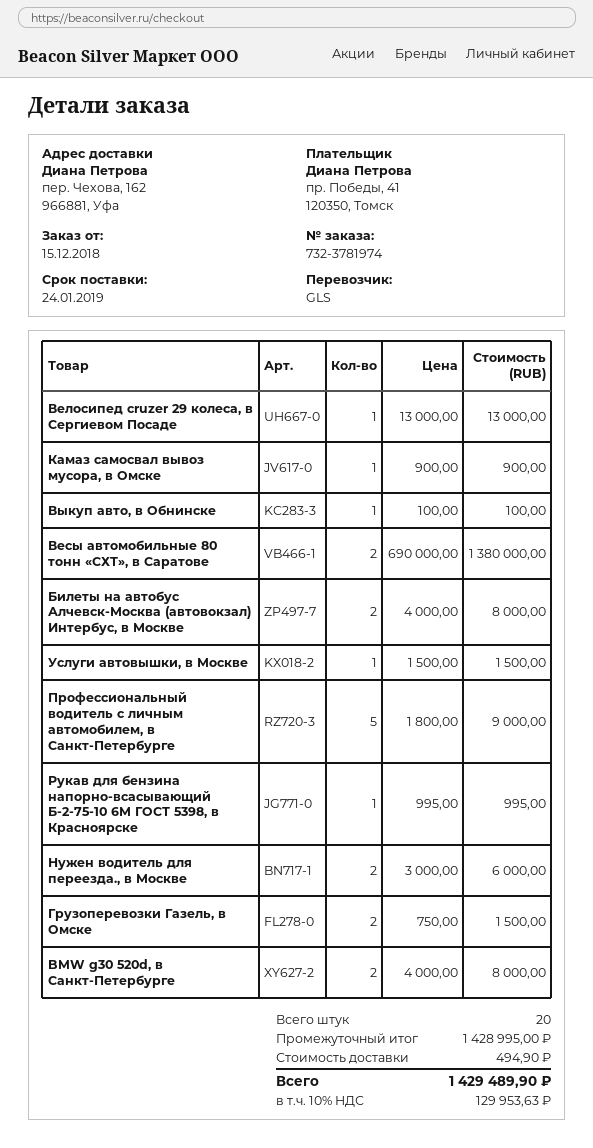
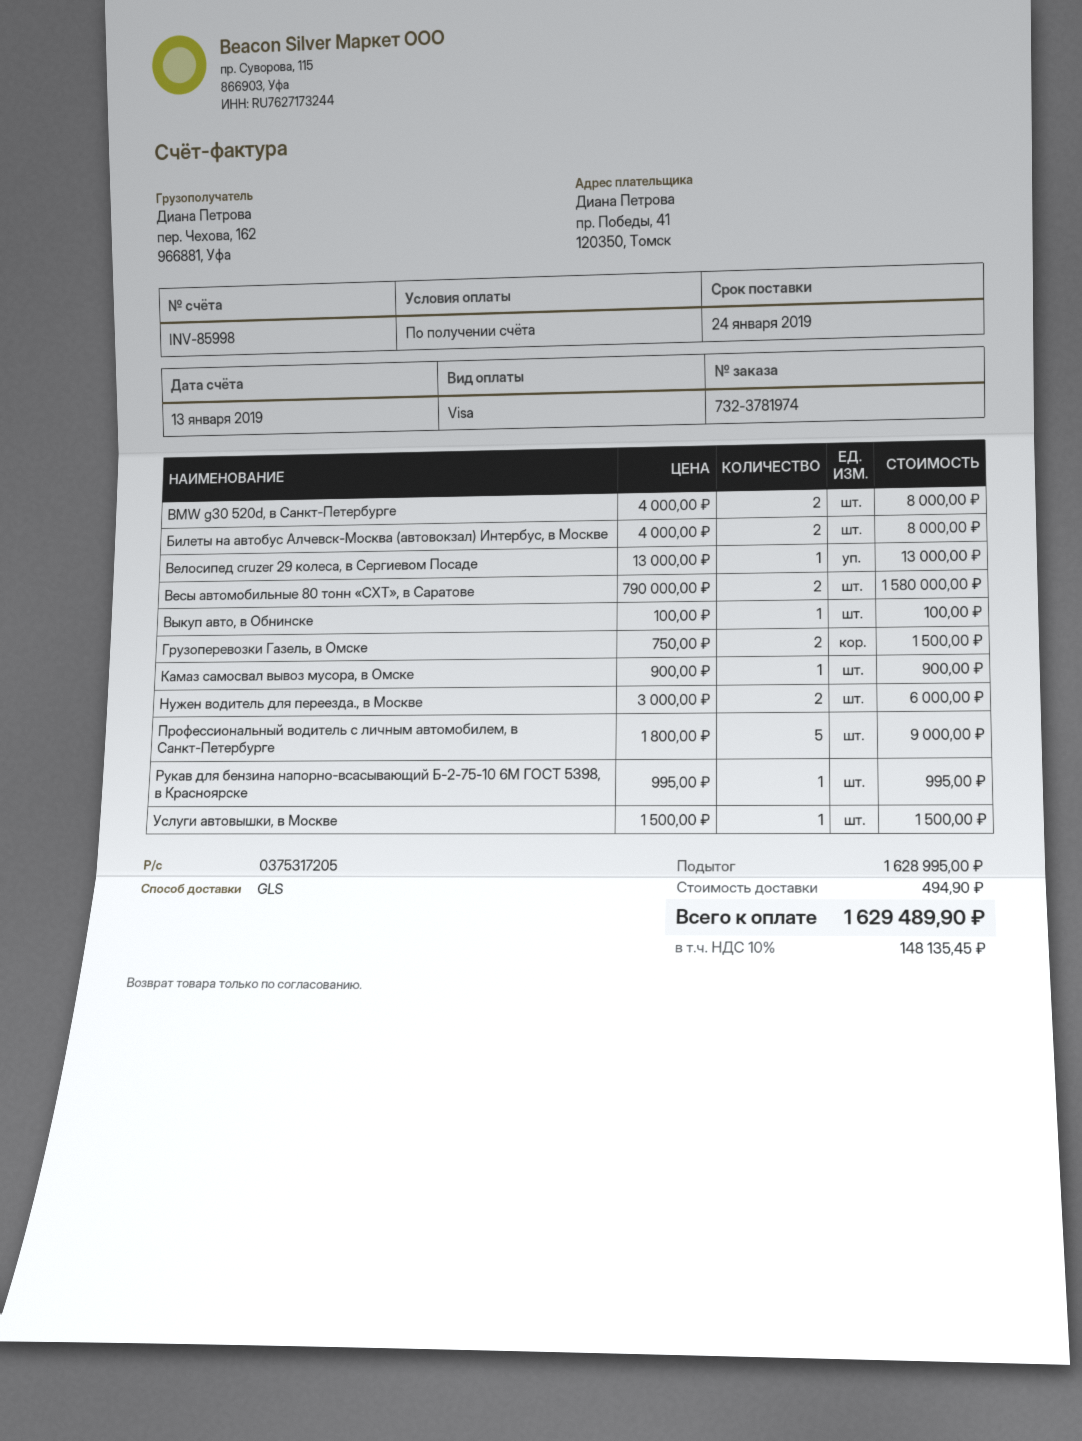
Весы автомобильные 80 тонн «СХТ», в Саратове: 2 x 690000.00 = 1380000.00 -> 2 x 790000.00 = 1580000.00
subtotal: 1428995.00 -> 1628995.00
tax: 10% = 129953.63 -> 10% = 148135.45
total: 1429489.90 -> 1629489.90

